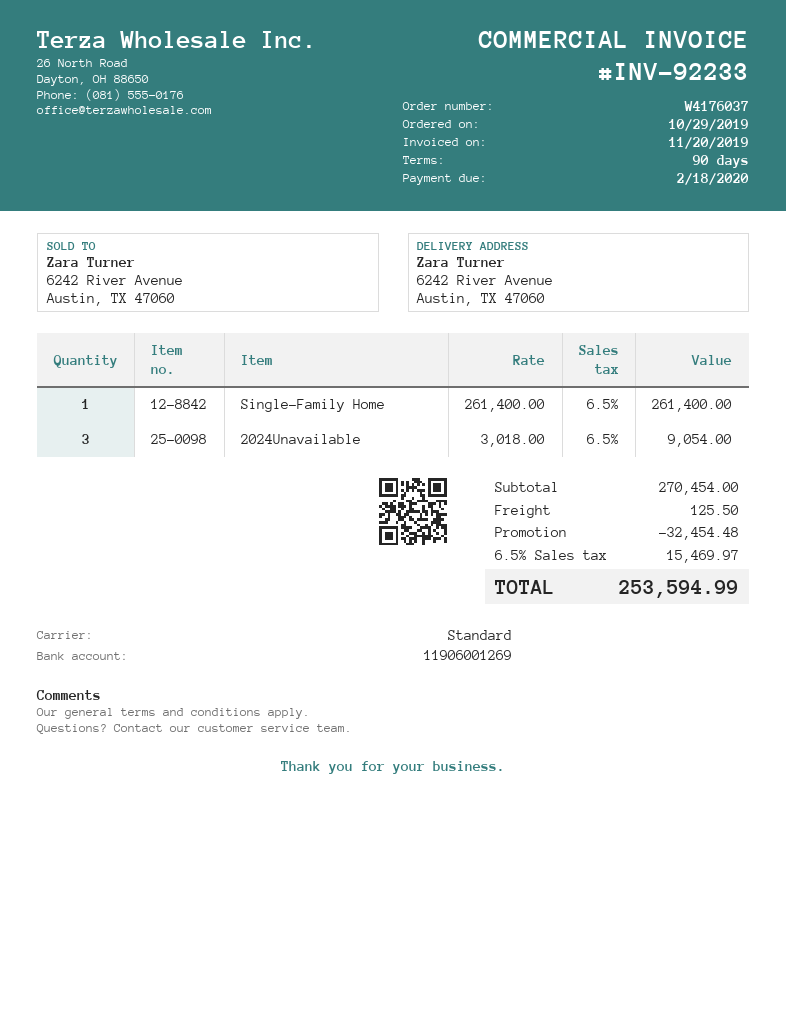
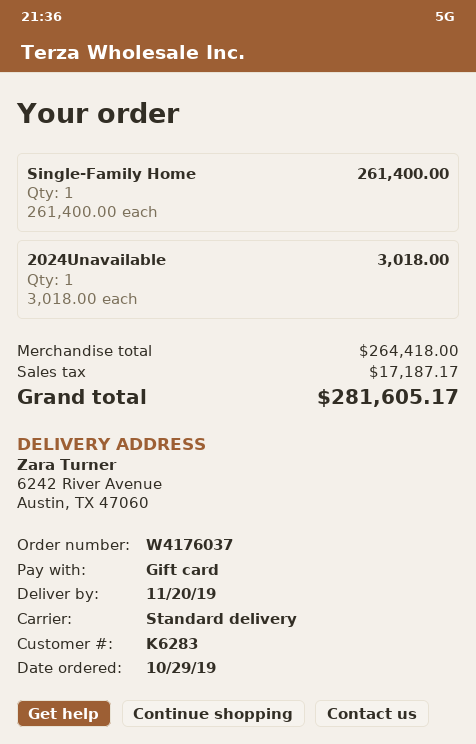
2024Unavailable: 3 x 3018.00 = 9054.00 -> 1 x 3018.00 = 3018.00
subtotal: 270454.00 -> 264418.00
discount: 32454.48 -> none
shipping: 125.50 -> none
tax: 15469.97 -> 17187.17
total: 253594.99 -> 281605.17

